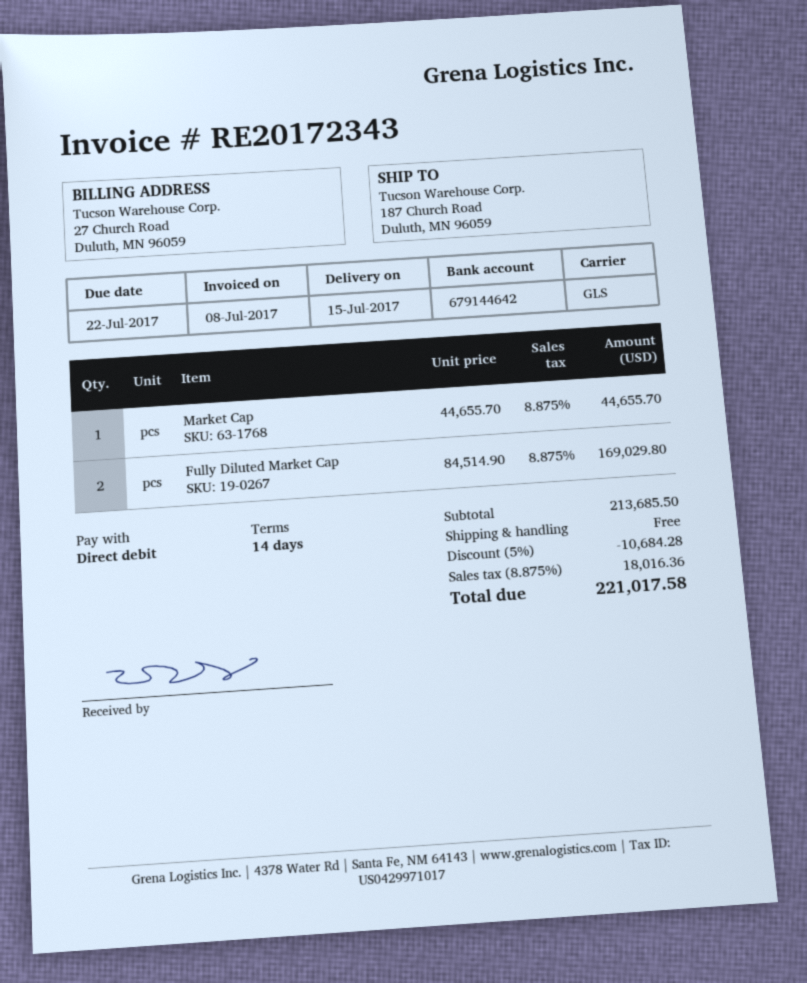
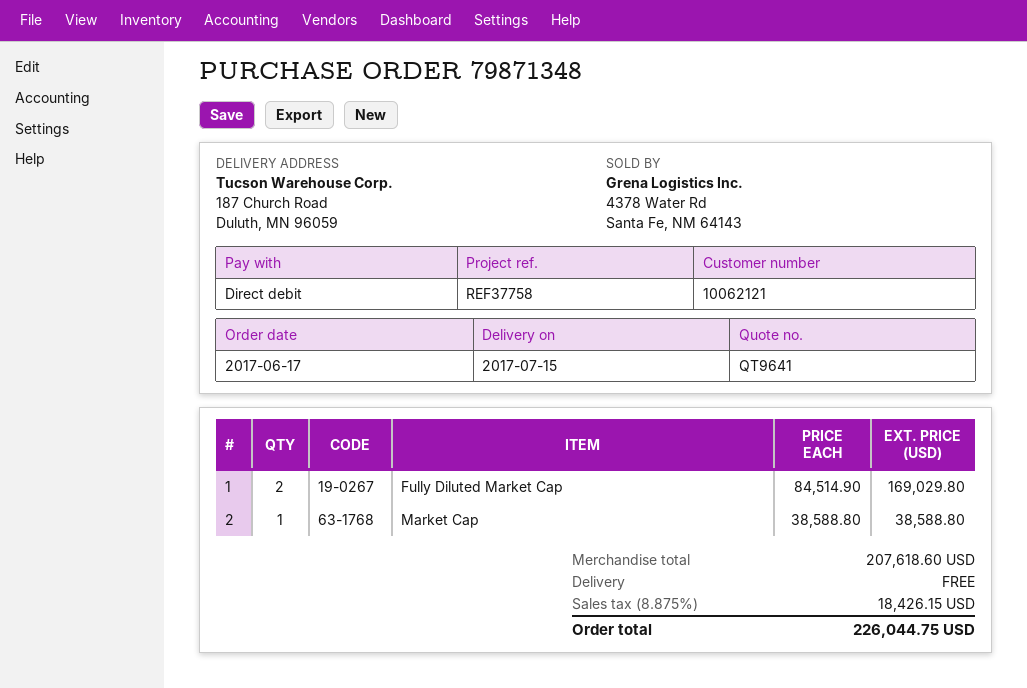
Market Cap: 1 x 44655.70 = 44655.70 -> 1 x 38588.80 = 38588.80
subtotal: 213685.50 -> 207618.60
discount: 5% = 10684.28 -> none
tax: 8.875% = 18016.36 -> 8.875% = 18426.15
total: 221017.58 -> 226044.75

